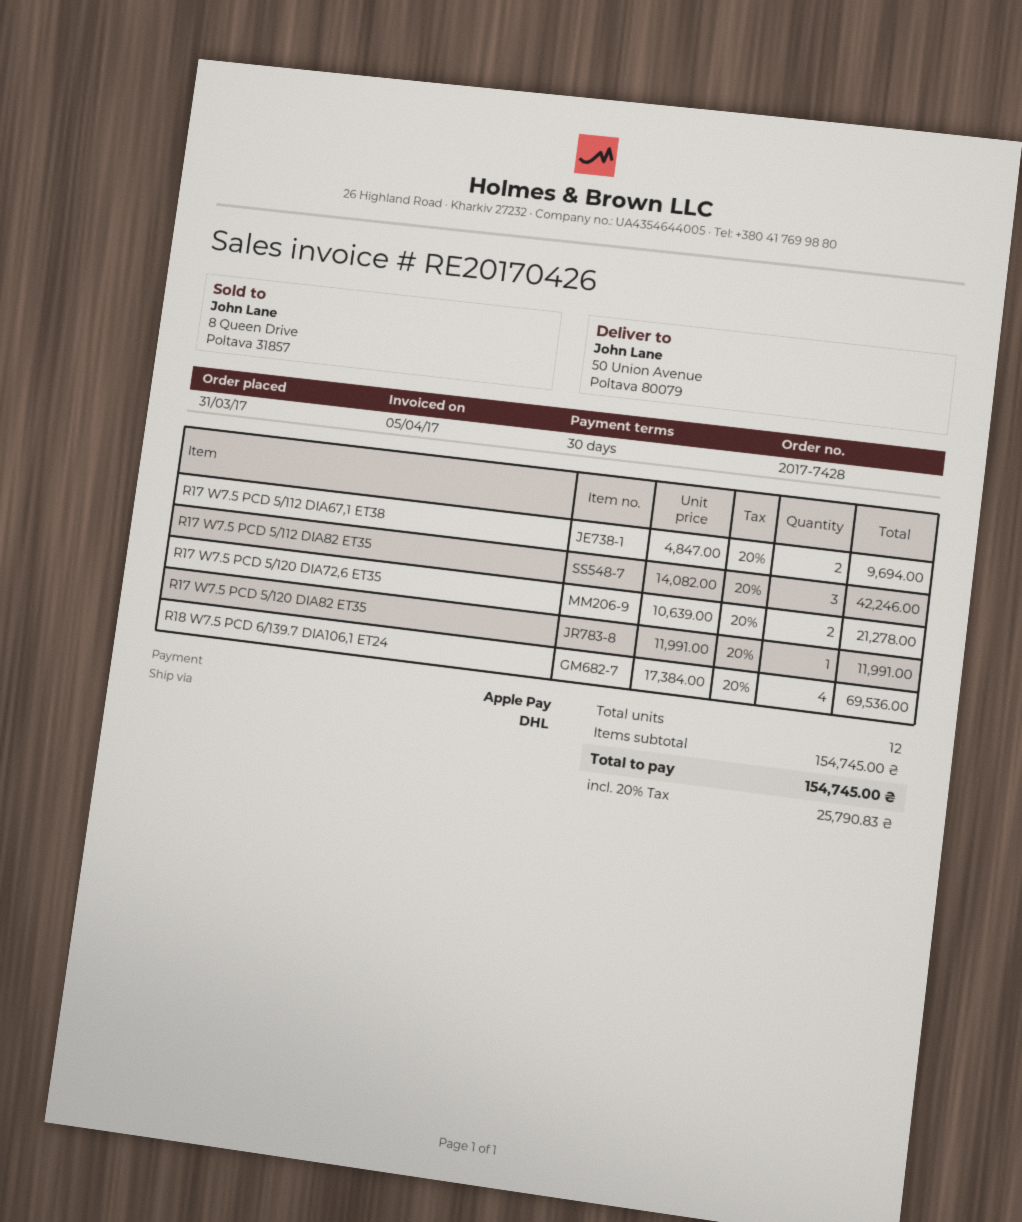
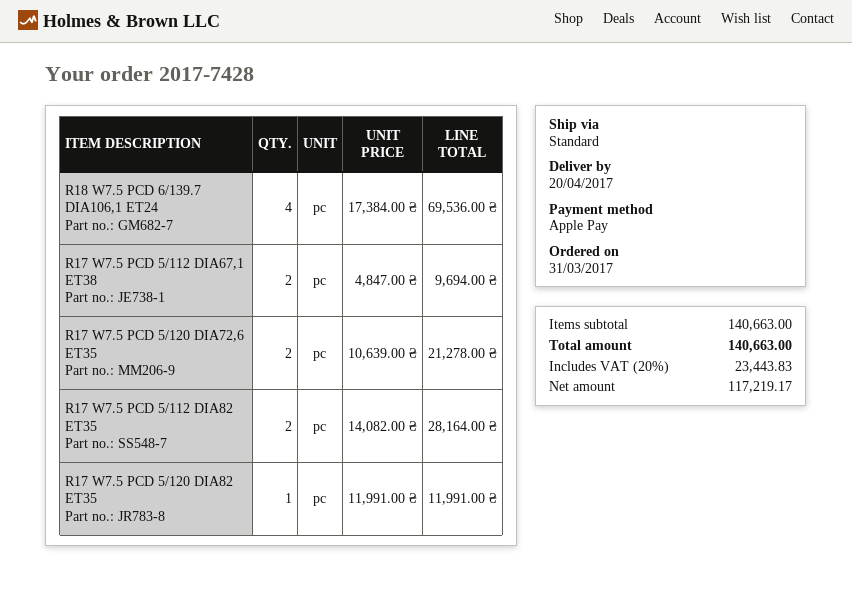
shipping method: DHL -> standard
R17 W7.5 PCD 5/112 DIA82 ET35: 3 x 14082.00 = 42246.00 -> 2 x 14082.00 = 28164.00
subtotal: 154745.00 -> 140663.00
tax: 20% = 25790.83 -> 20% = 23443.83
total: 154745.00 -> 140663.00

